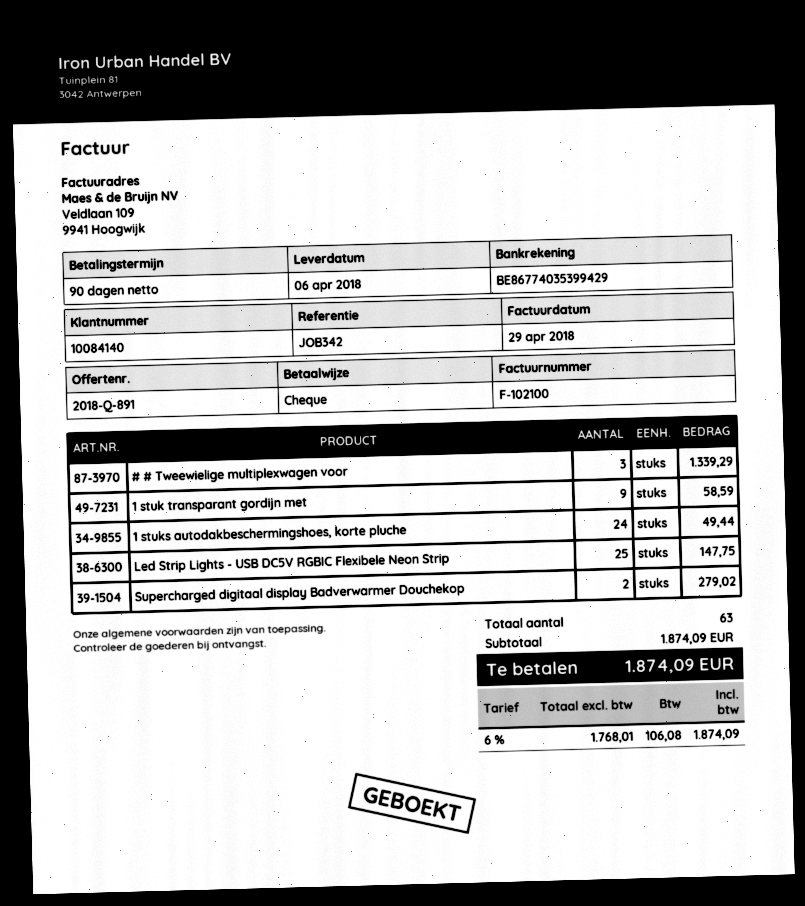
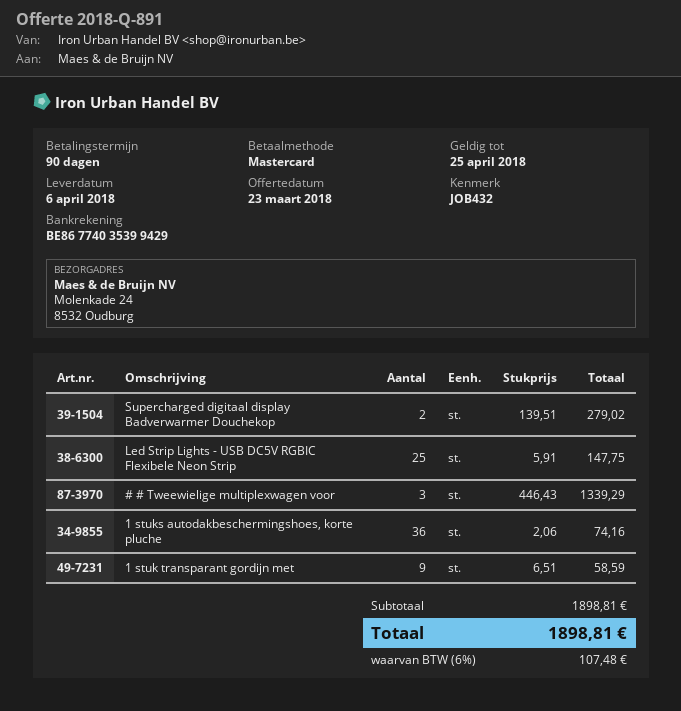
reference: JOB342 -> JOB432
payment method: cheque -> Mastercard
1 stuks autodakbeschermingshoes, korte pluche: 24 for 49.44 -> 36 for 74.16
subtotal: 1874.09 -> 1898.81
tax: 6% = 106.08 -> 6% = 107.48
total: 1874.09 -> 1898.81

